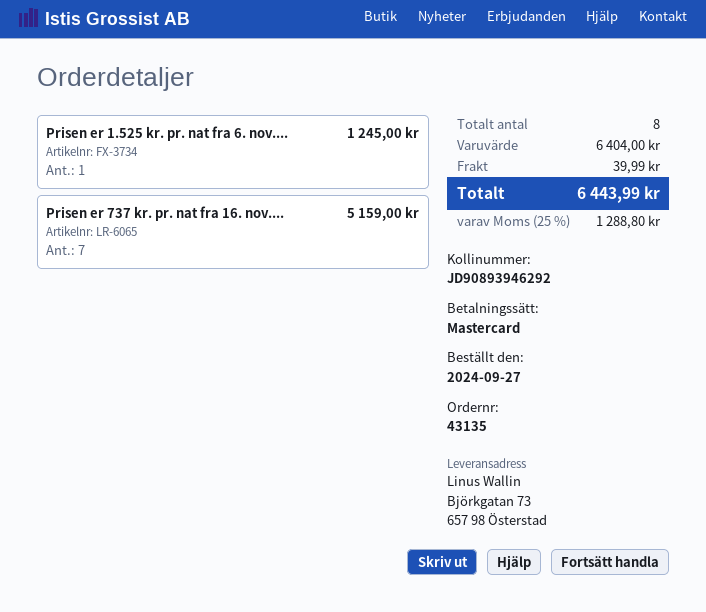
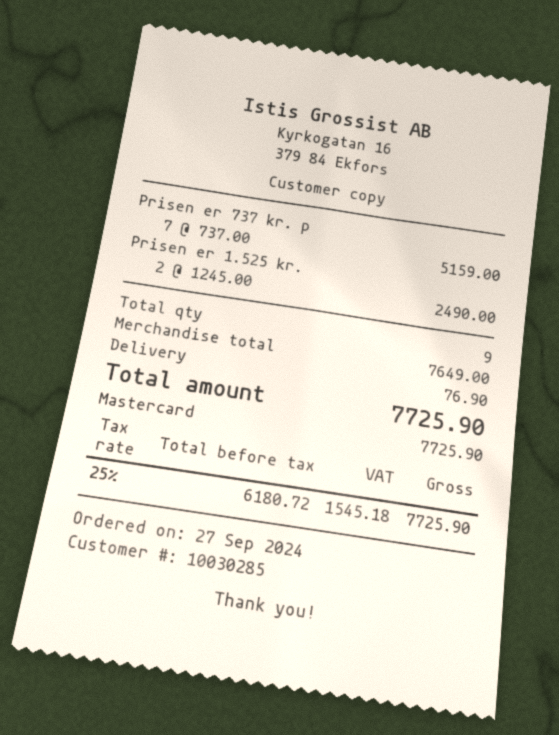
Prisen er 1.525 kr. pr. nat fra 6. nov....: 1 for 1245.00 -> 2 for 2490.00
total quantity: 8 -> 9
subtotal: 6404.00 -> 7649.00
shipping: 39.99 -> 76.90
tax: 25% = 1288.80 -> 25% = 1545.18
total: 6443.99 -> 7725.90

